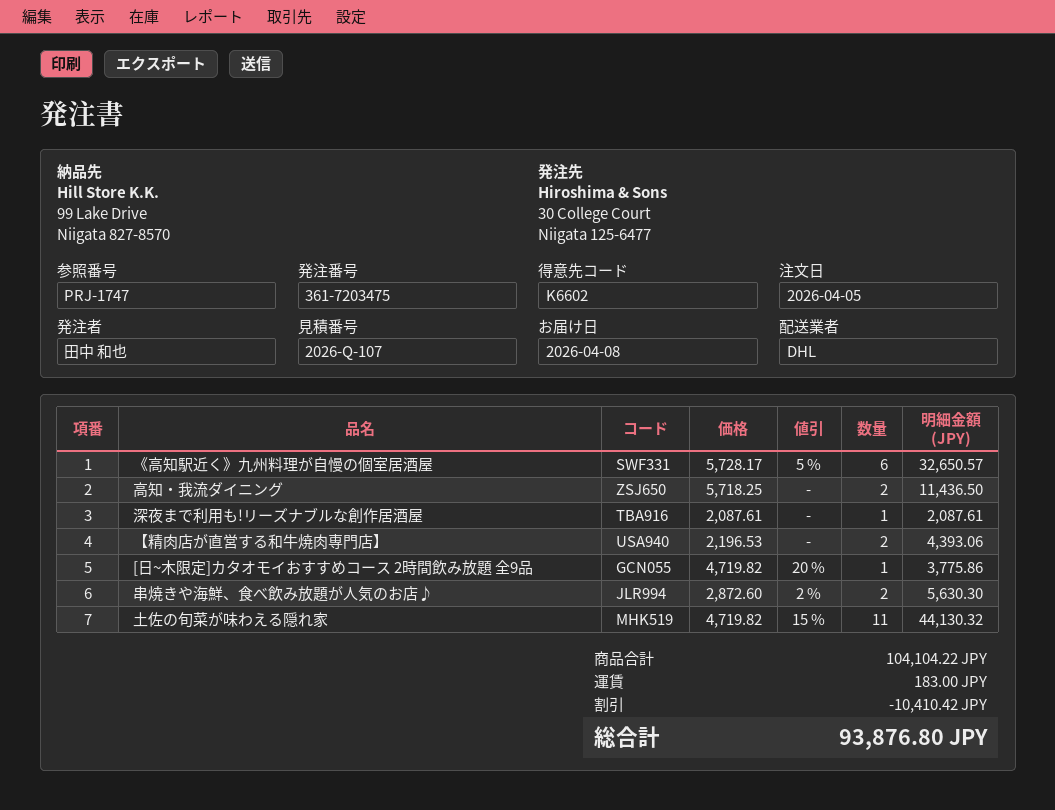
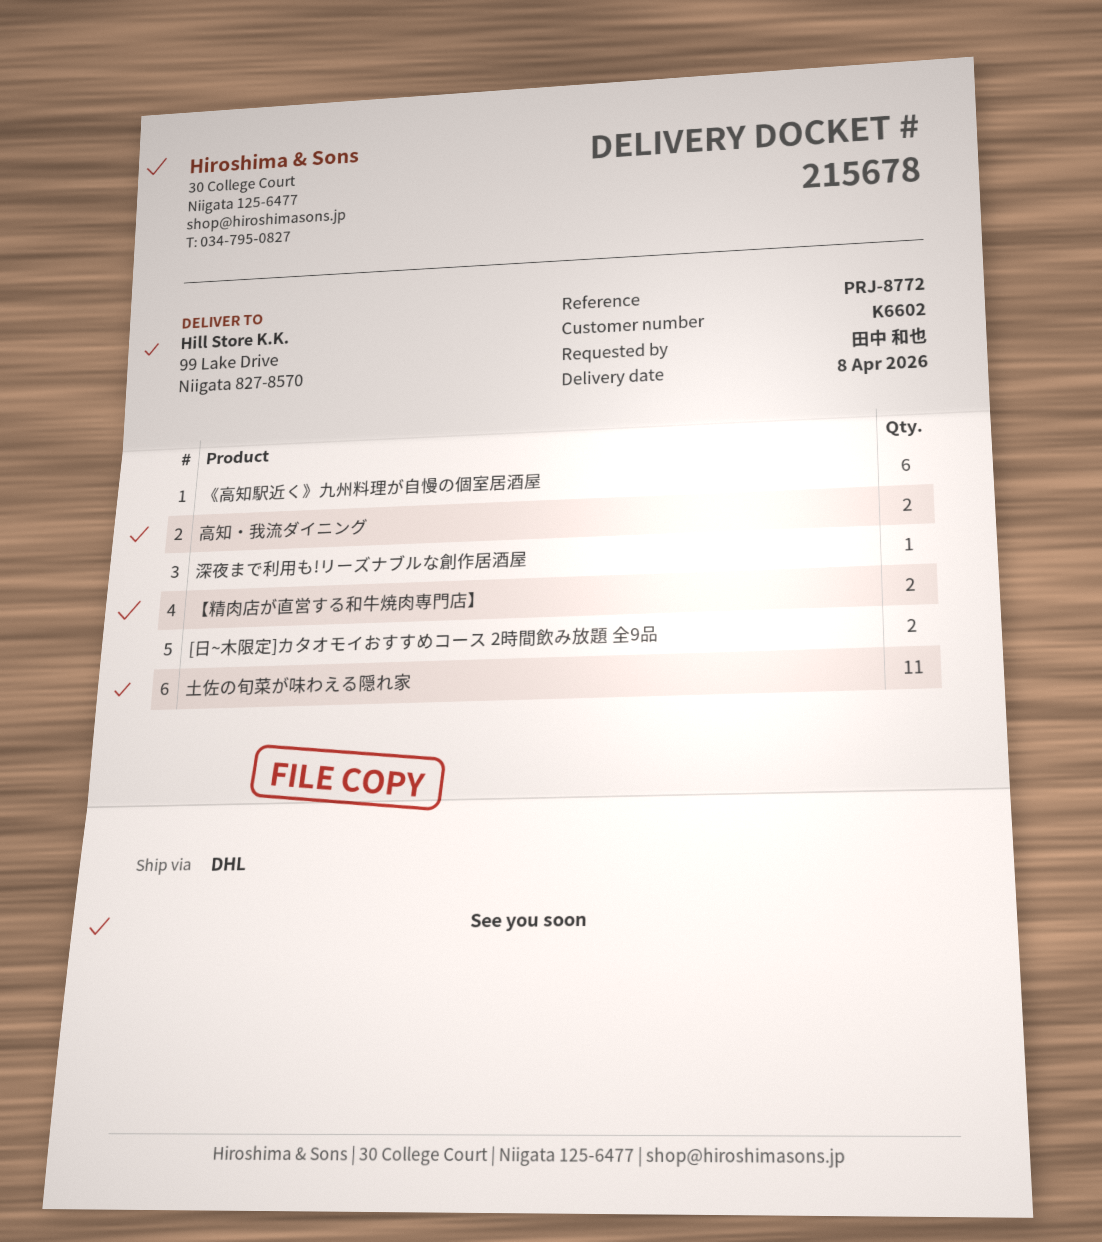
reference: PRJ-1747 -> PRJ-8772
[日~木限定]カタオモイおすすめコース 2時間飲み放題 全9品: 1 -> 2
串焼きや海鮮、食べ飲み放題が人気のお店♪: 2 -> none

